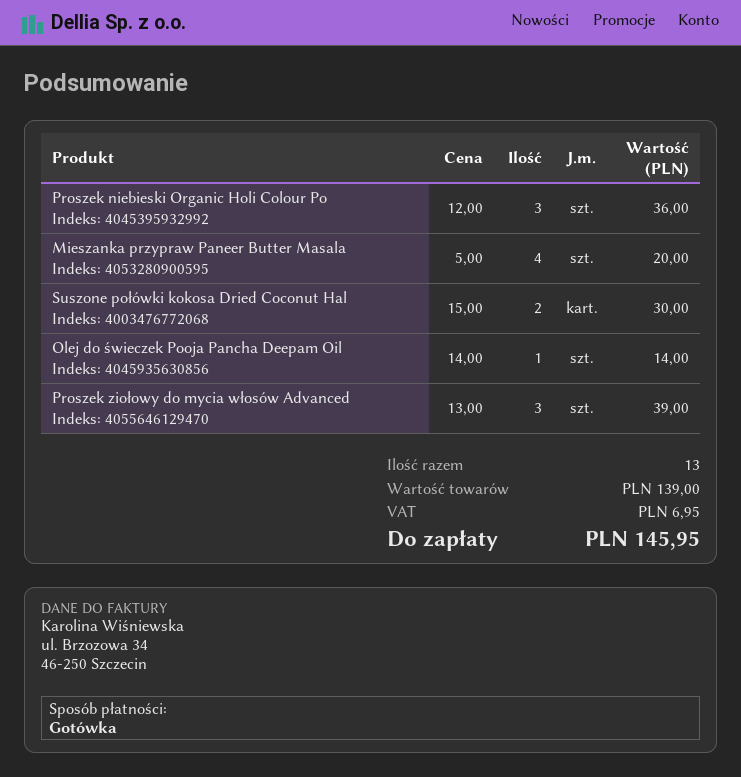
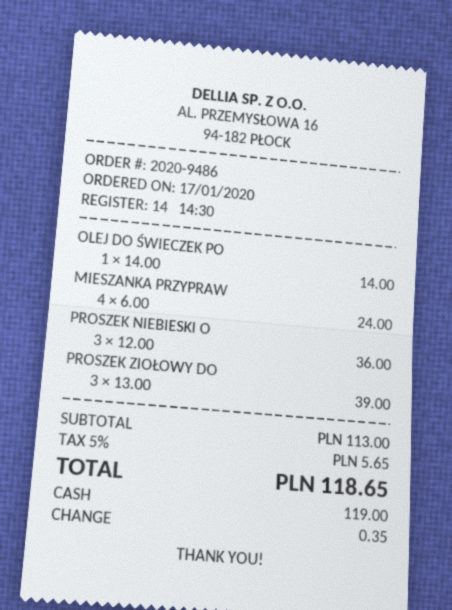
Mieszanka przypraw Paneer Butter Masala: 4 x 5.00 = 20.00 -> 4 x 6.00 = 24.00
Suszone połówki kokosa Dried Coconut Hal: 2 x 15.00 = 30.00 -> none
subtotal: 139.00 -> 113.00
tax: 6.95 -> 5.65
total: 145.95 -> 118.65

